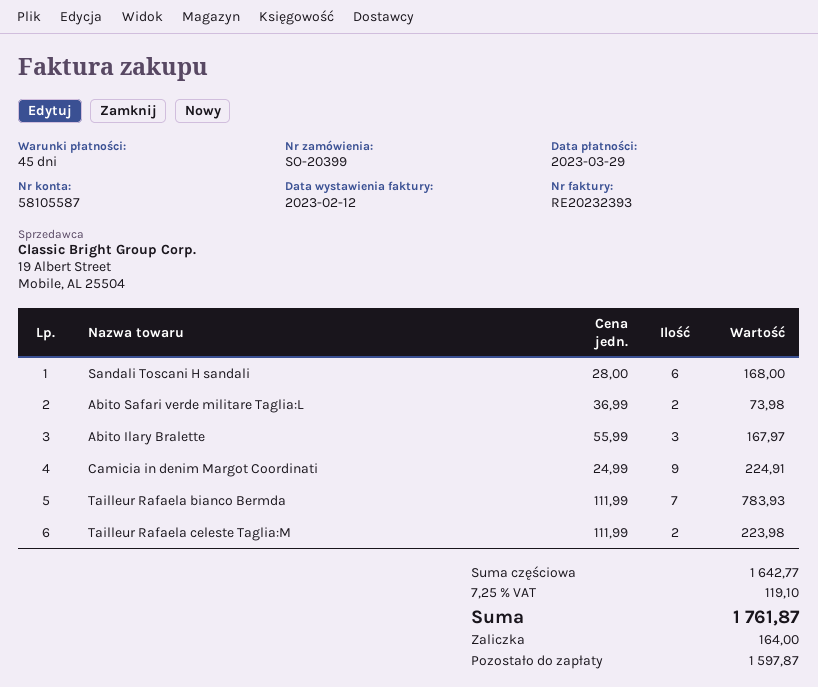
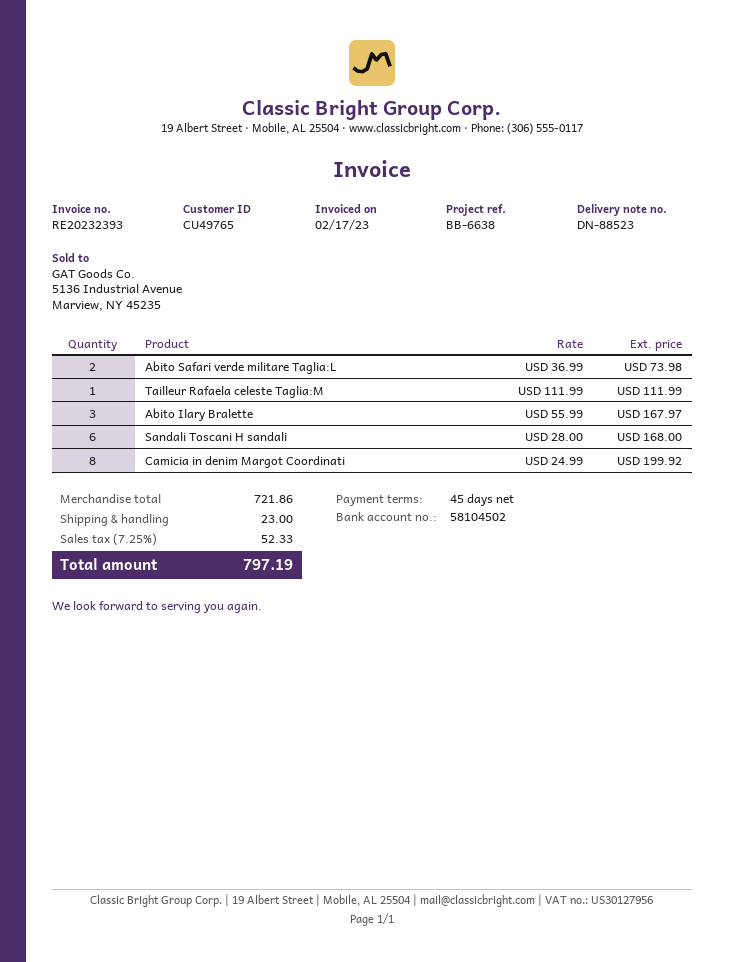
invoice date: 2023-02-12 -> 2023-02-17
bank account: 58105587 -> 58104502
Camicia in denim Margot Coordinati: 9 x 24.99 = 224.91 -> 8 x 24.99 = 199.92
Tailleur Rafaela bianco Bermda: 7 x 111.99 = 783.93 -> none
Tailleur Rafaela celeste Taglia:M: 2 x 111.99 = 223.98 -> 1 x 111.99 = 111.99
subtotal: 1642.77 -> 721.86
shipping: none -> 23.00
tax: 7.25% = 119.10 -> 7.25% = 52.33
total: 1761.87 -> 797.19

